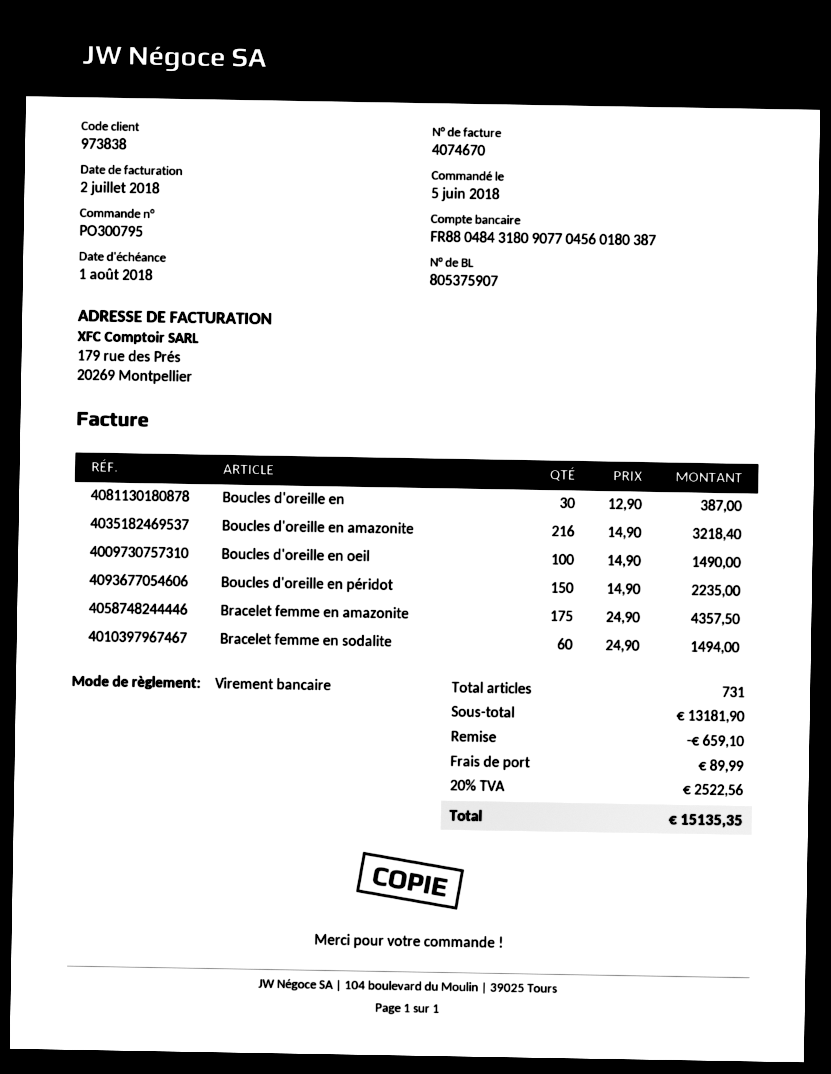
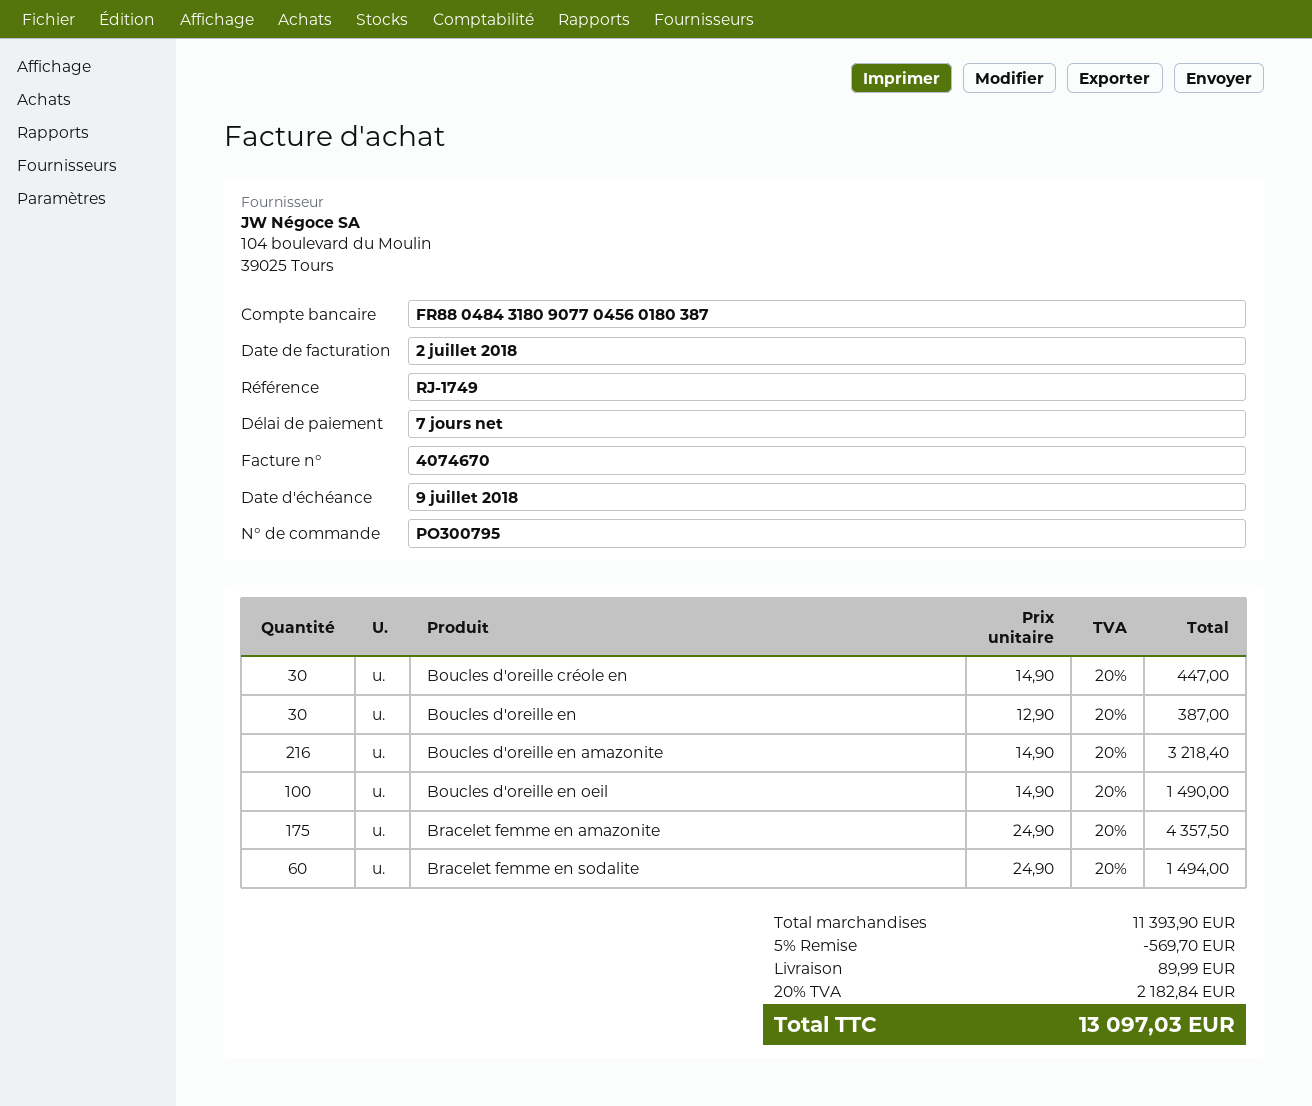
due date: 2018-08-01 -> 2018-07-09
Boucles d'oreille en péridot: 150 x 14.90 = 2235.00 -> none
Boucles d'oreille créole en: none -> 30 x 14.90 = 447.00
subtotal: 13181.90 -> 11393.90
discount: 659.10 -> 569.70
tax: 20% = 2522.56 -> 20% = 2182.84
total: 15135.35 -> 13097.03

